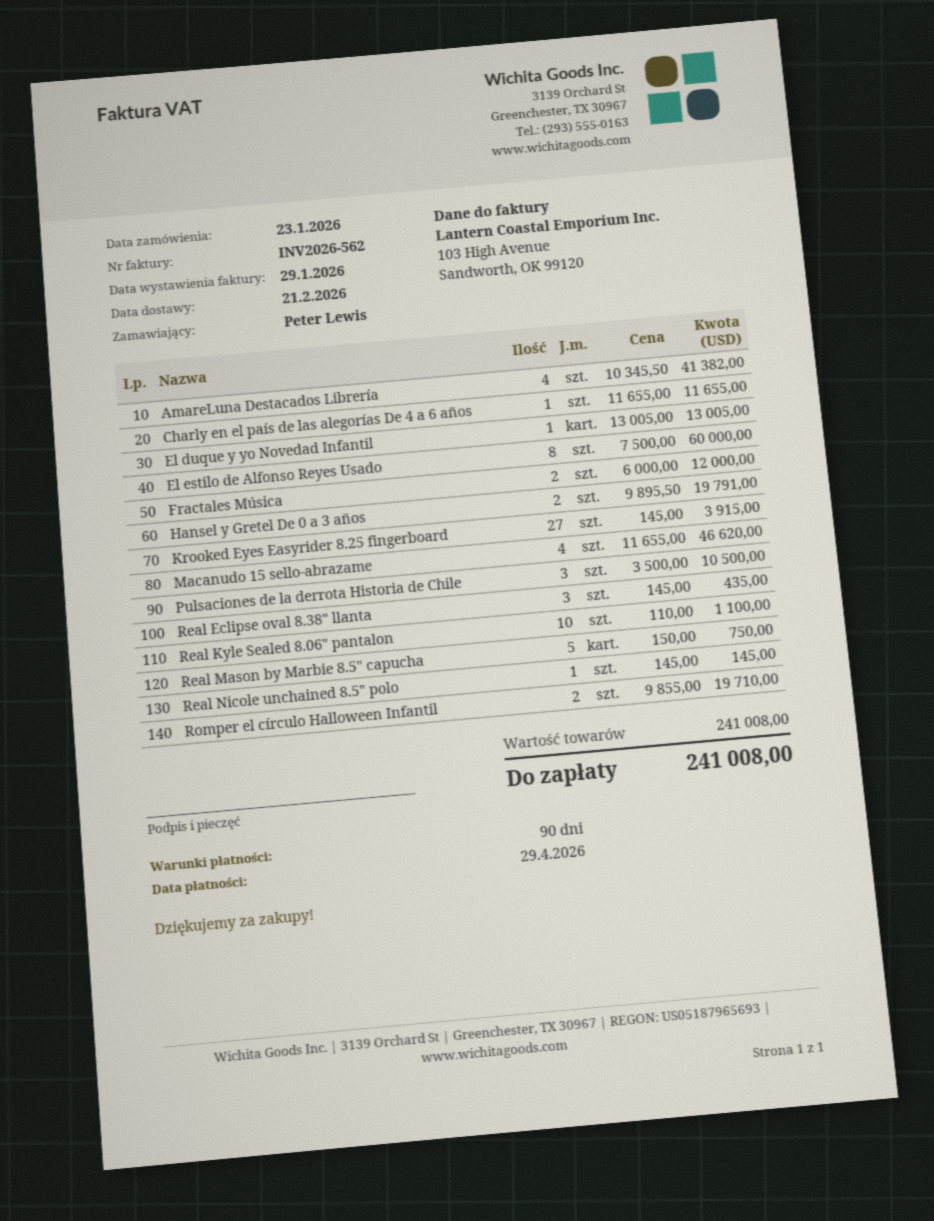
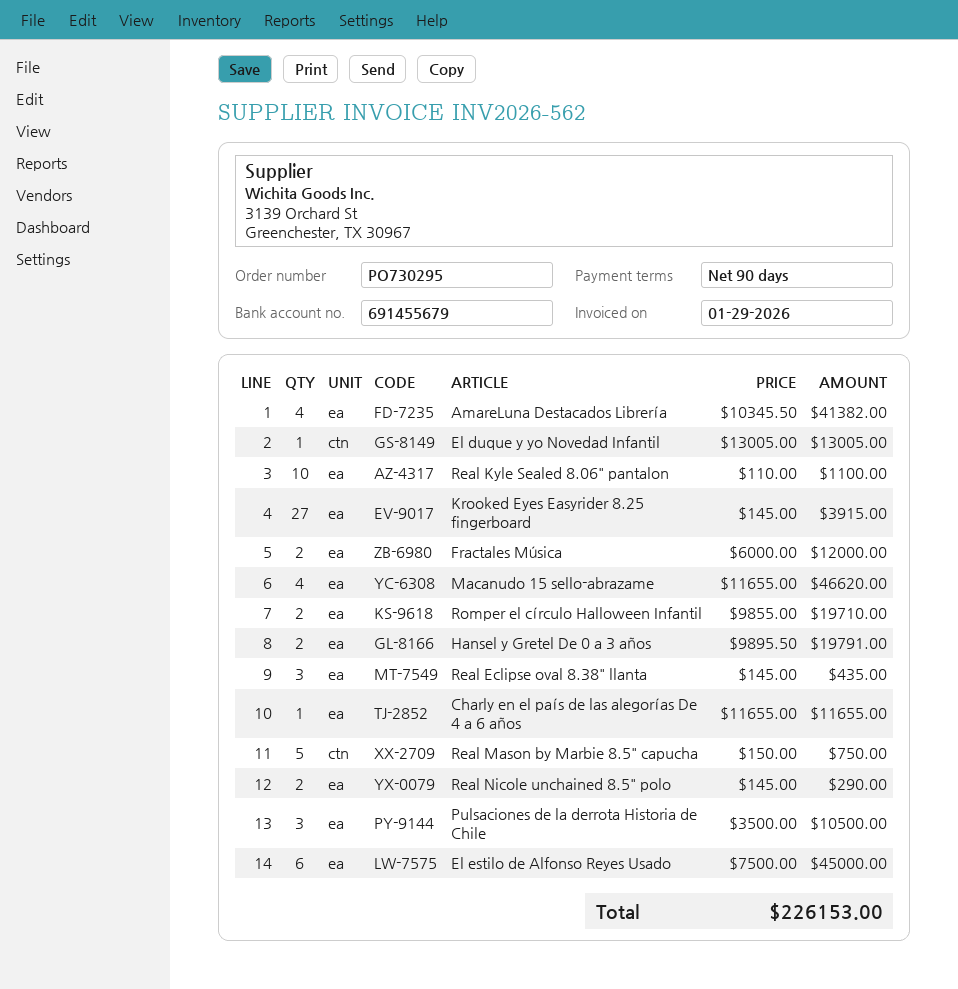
El estilo de Alfonso Reyes Usado: 8 x 7500.00 = 60000.00 -> 6 x 7500.00 = 45000.00
Real Nicole unchained 8.5" polo: 1 x 145.00 = 145.00 -> 2 x 145.00 = 290.00
total: 241008.00 -> 226153.00

